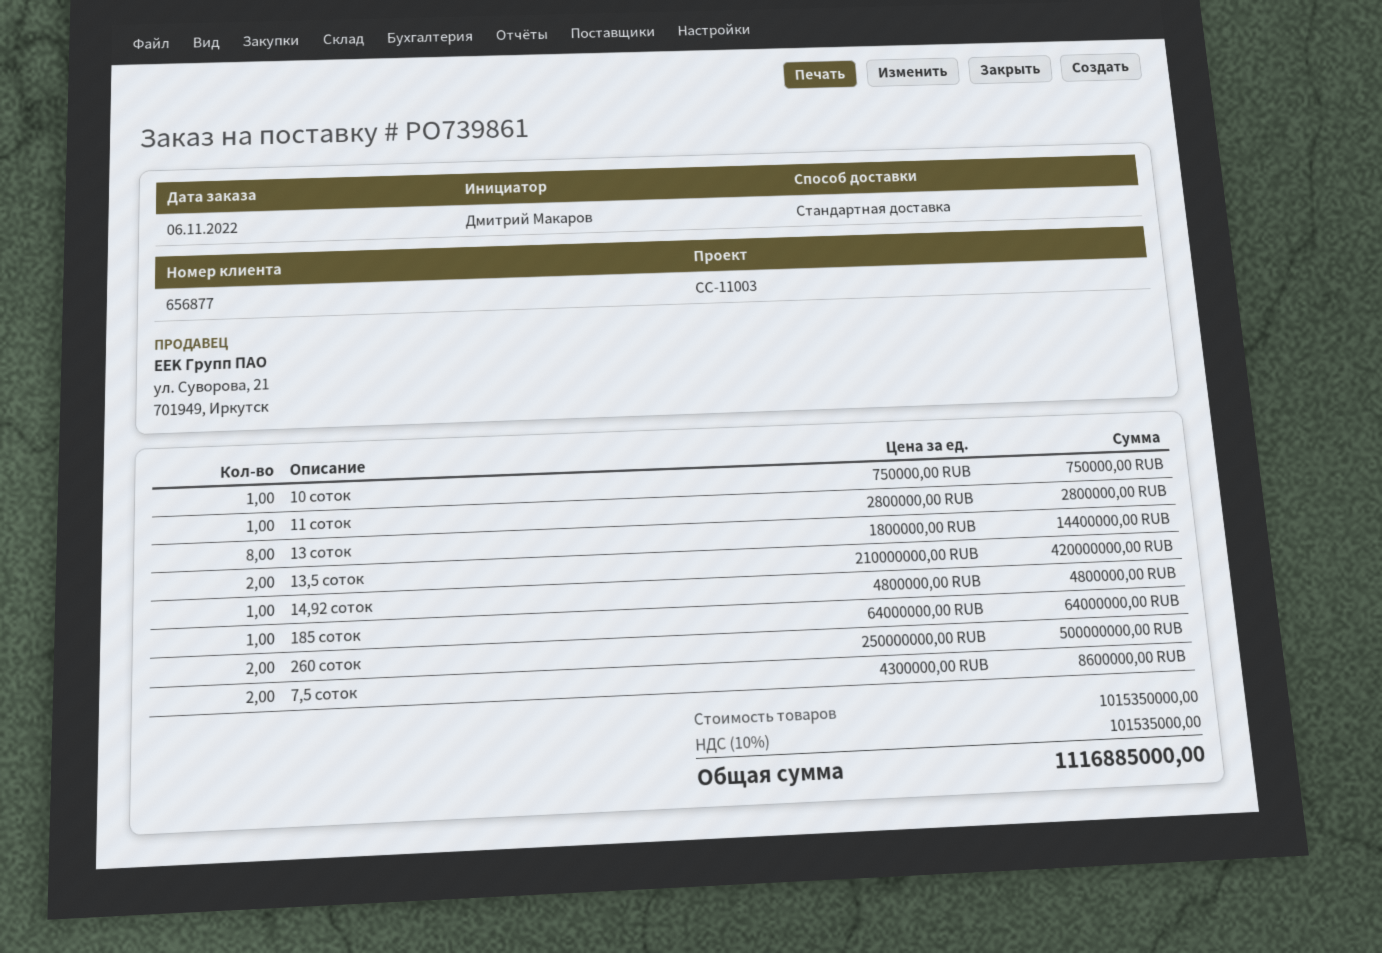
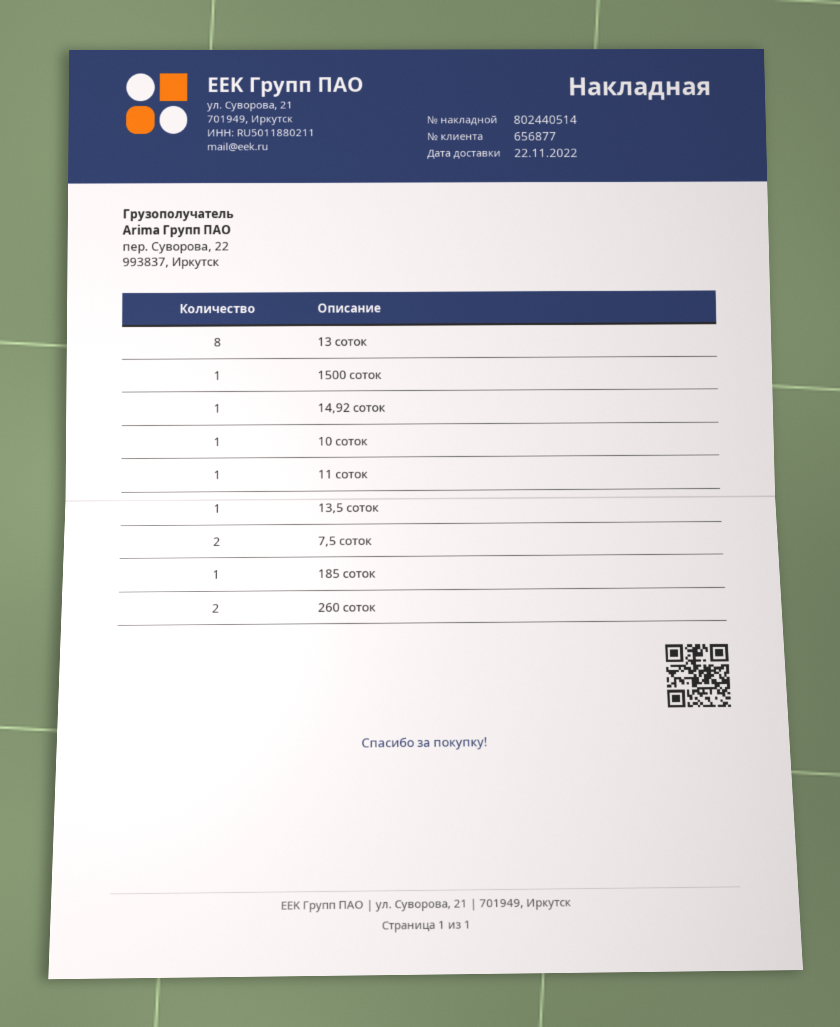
13,5 соток: 2 -> 1
1500 соток: none -> 1

